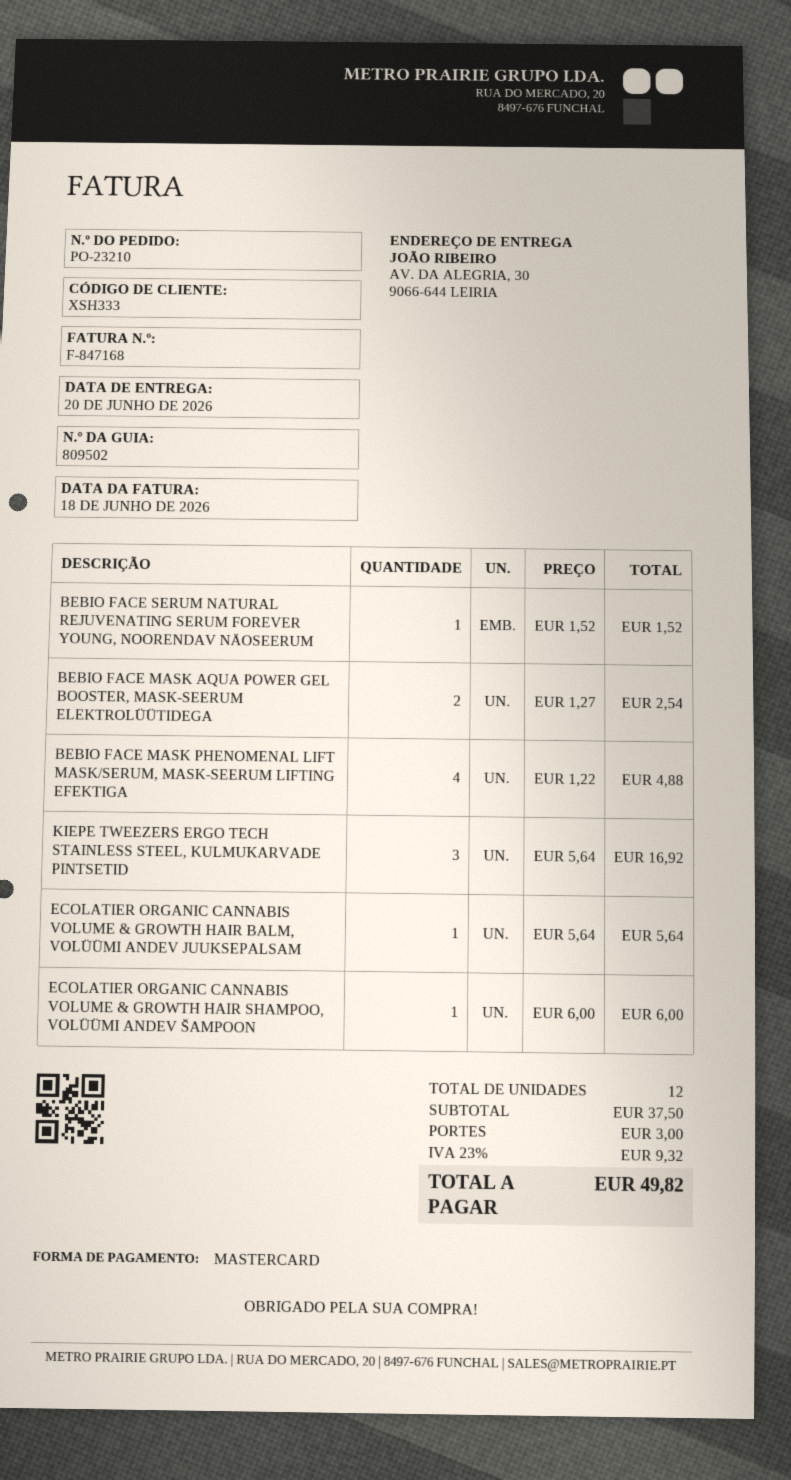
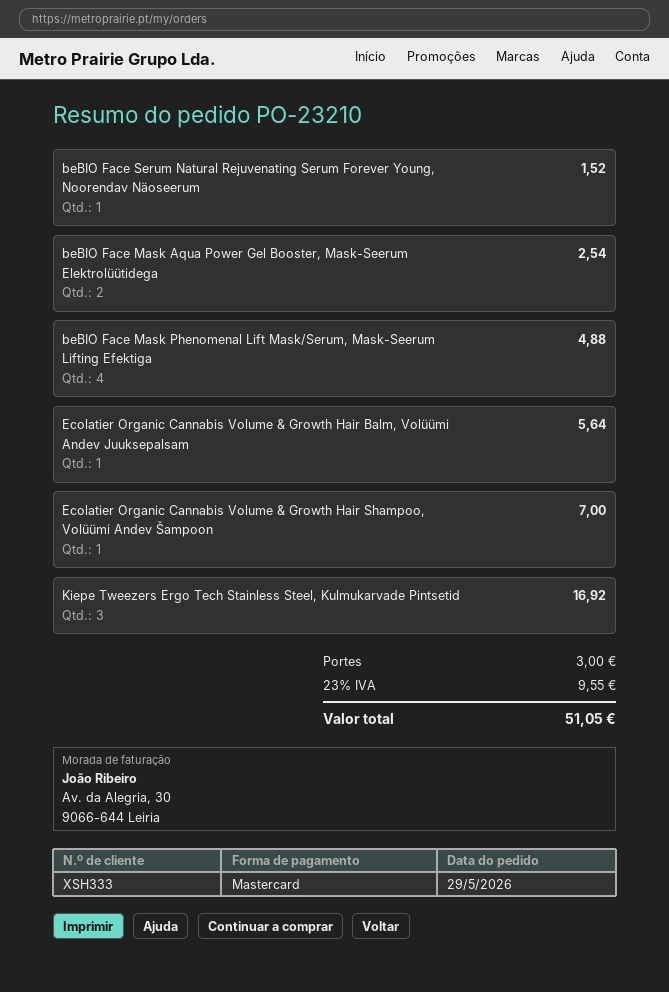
ECOLATIER ORGANIC CANNABIS VOLUME & GROWTH HAIR SHAMPOO, VOLÜÜMI ANDEV ŠAMPOON: 1 for 6.00 -> 1 for 7.00
tax: 23% = 9.32 -> 23% = 9.55
total: 49.82 -> 51.05

